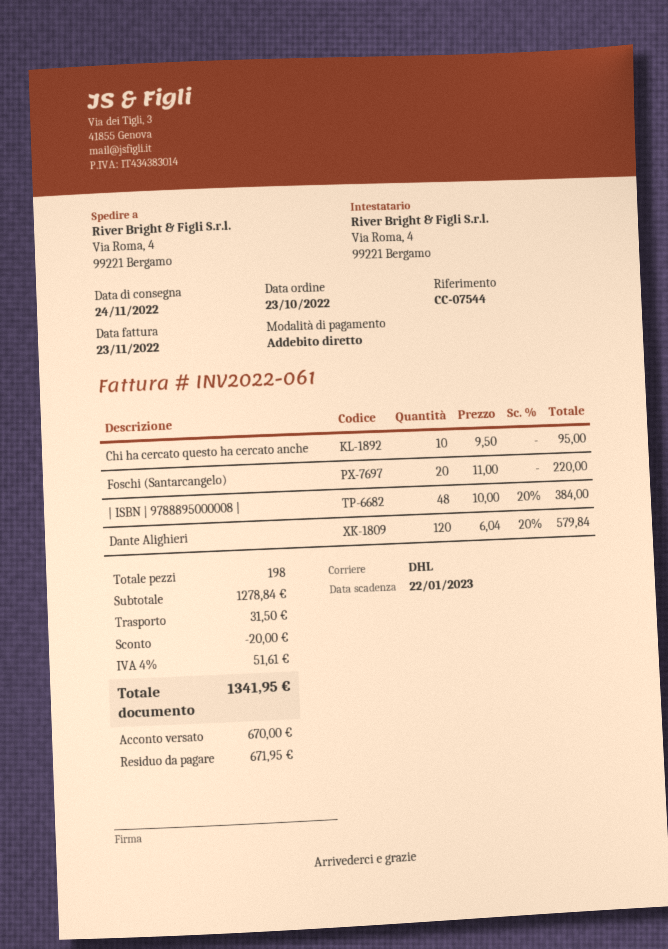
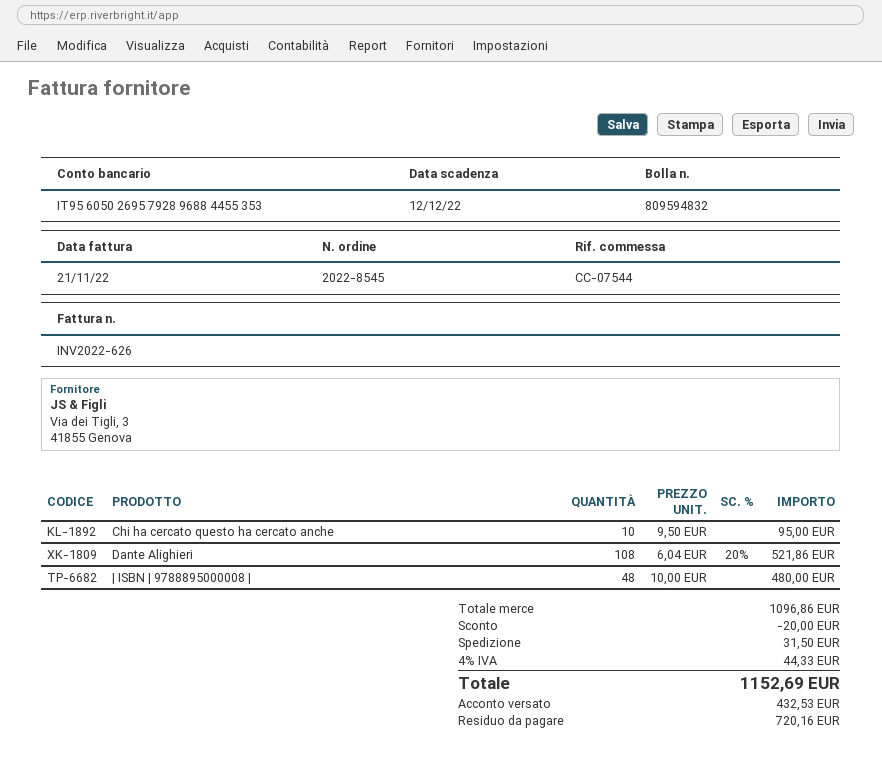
invoice number: INV2022-061 -> INV2022-626
invoice date: 2022-11-23 -> 2022-11-21
due date: 2023-01-22 -> 2022-12-12
Foschi (Santarcangelo): 20 x 11.00 = 220.00 -> none
| ISBN | 9788895000008 |: 48 x 10.00 - 20% = 384.00 -> 48 x 10.00 = 480.00
Dante Alighieri: 120 x 6.04 - 20% = 579.84 -> 108 x 6.04 - 20% = 521.86
subtotal: 1278.84 -> 1096.86
tax: 4% = 51.61 -> 4% = 44.33
total: 1341.95 -> 1152.69
deposit: 670.00 -> 432.53
balance: 671.95 -> 720.16

